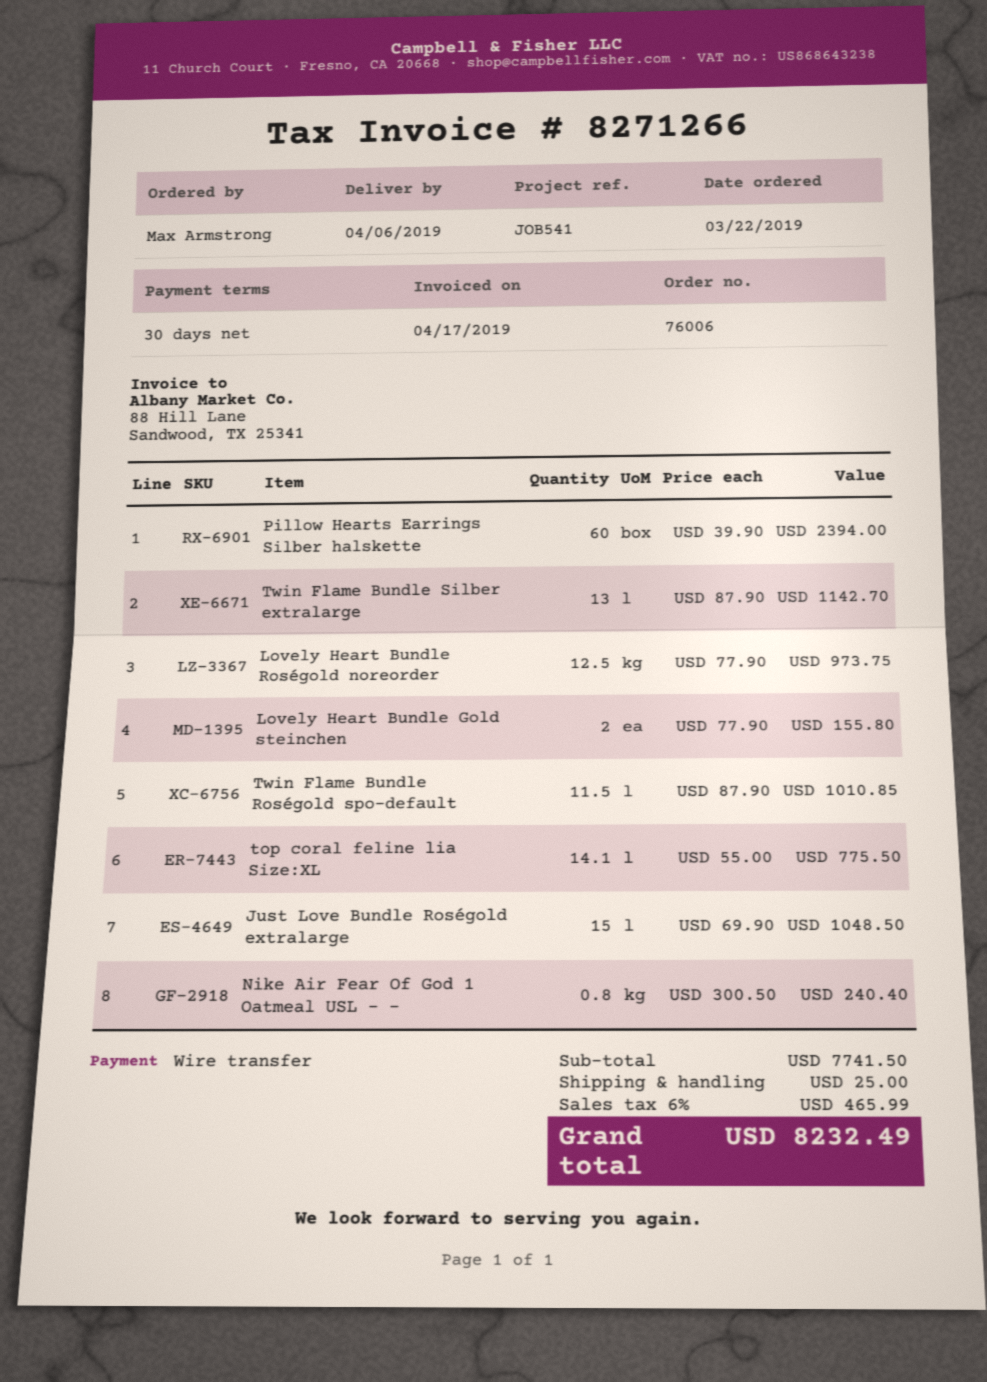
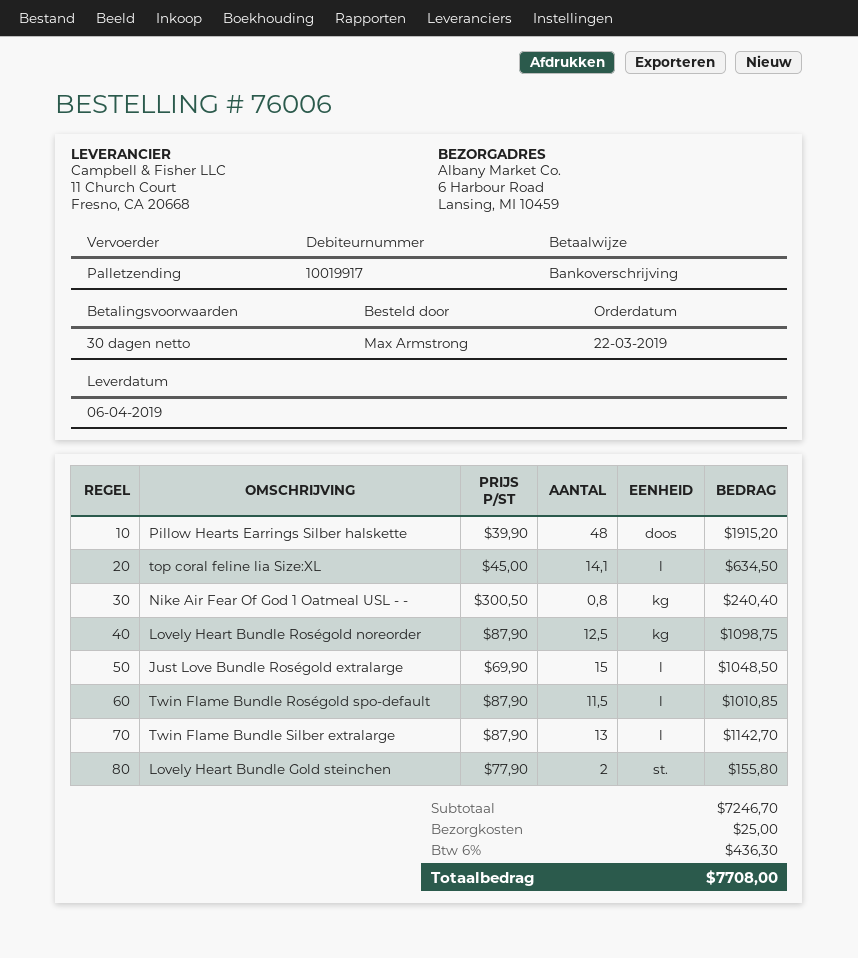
Pillow Hearts Earrings Silber halskette: 60 x 39.90 = 2394.00 -> 48 x 39.90 = 1915.20
Lovely Heart Bundle Roségold noreorder: 12.5 x 77.90 = 973.75 -> 12.5 x 87.90 = 1098.75
top coral feline lia Size:XL: 14.1 x 55.00 = 775.50 -> 14.1 x 45.00 = 634.50
subtotal: 7741.50 -> 7246.70
tax: 6% = 465.99 -> 6% = 436.30
total: 8232.49 -> 7708.00

